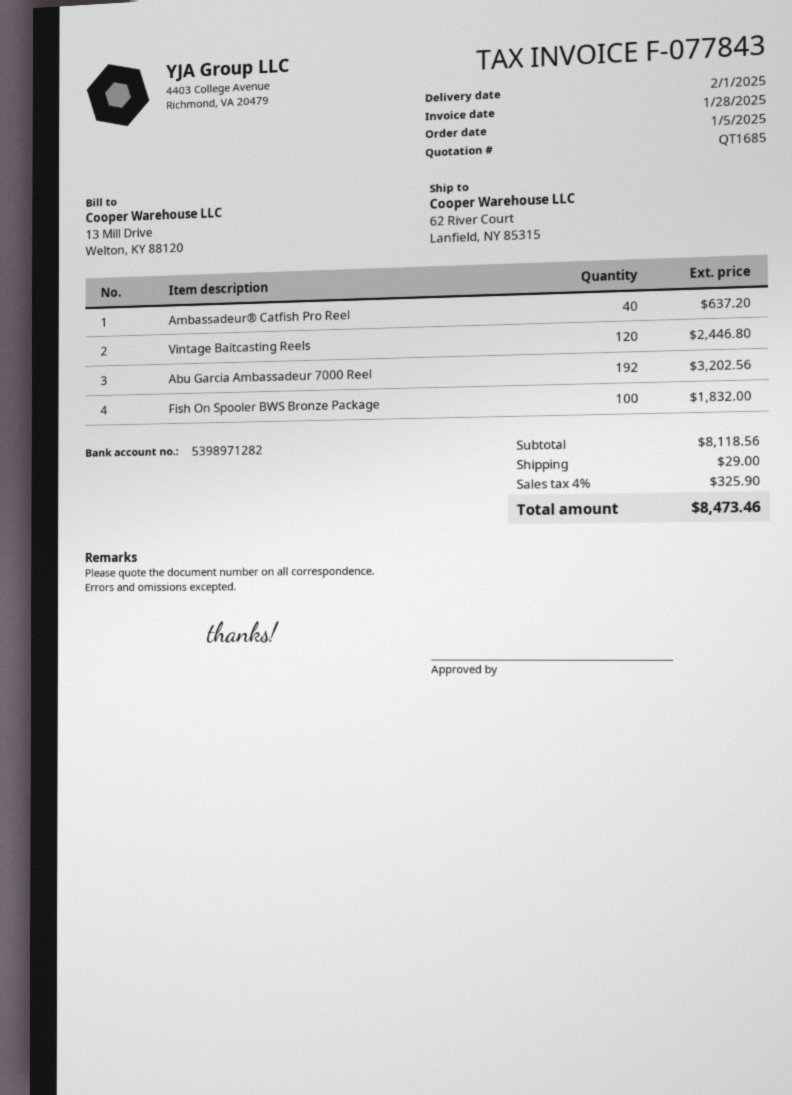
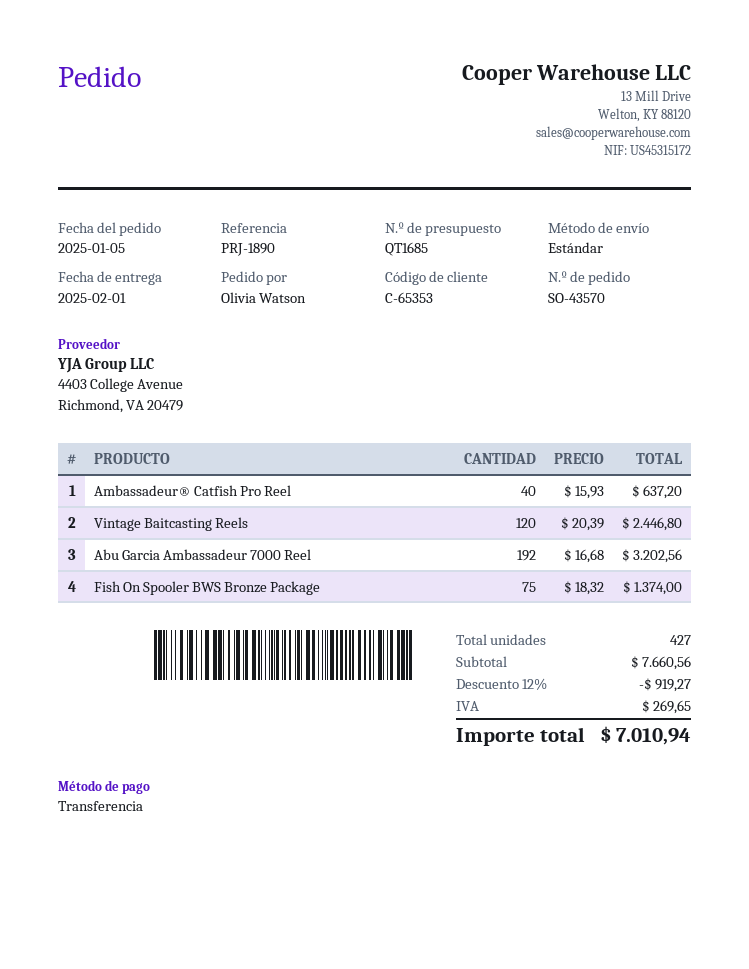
Fish On Spooler BWS Bronze Package: 100 for 1832.00 -> 75 for 1374.00
subtotal: 8118.56 -> 7660.56
discount: none -> 12% = 919.27
shipping: 29.00 -> none
tax: 325.90 -> 269.65
total: 8473.46 -> 7010.94

